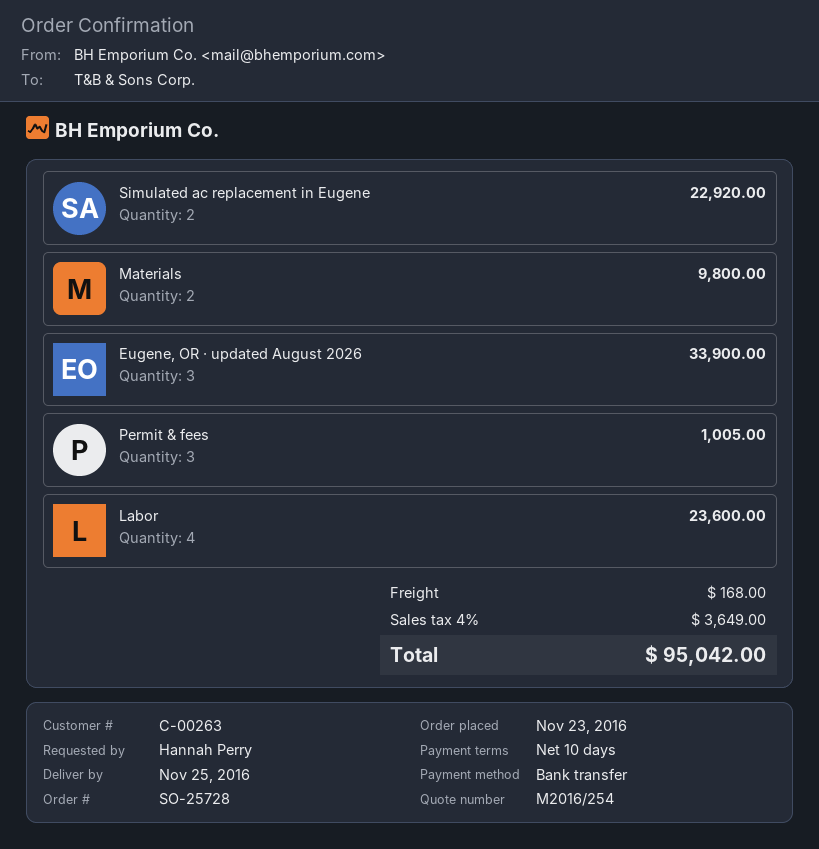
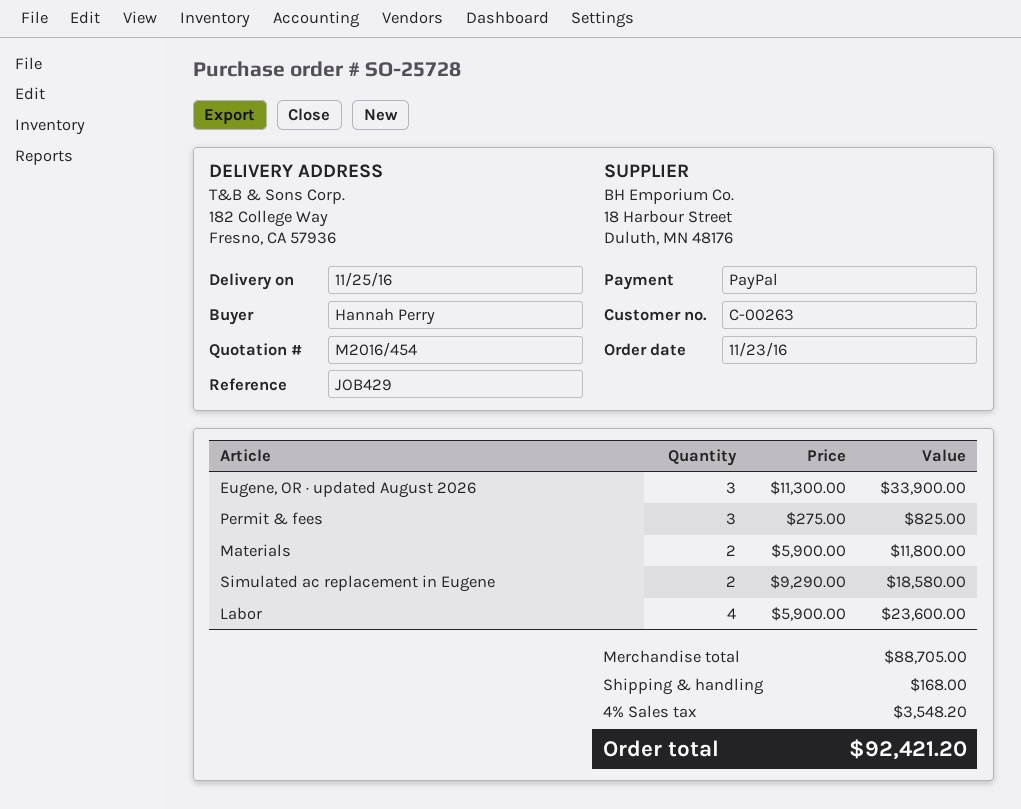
quote number: M2016/254 -> M2016/454
payment method: bank transfer -> PayPal
Simulated ac replacement in Eugene: 2 for 22920.00 -> 2 for 18580.00
Materials: 2 for 9800.00 -> 2 for 11800.00
Permit & fees: 3 for 1005.00 -> 3 for 825.00
tax: 4% = 3649.00 -> 4% = 3548.20
total: 95042.00 -> 92421.20

